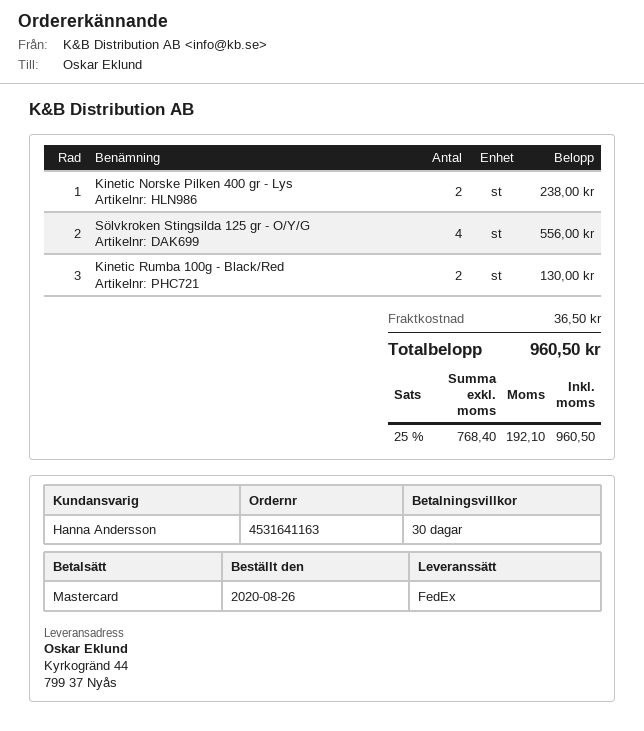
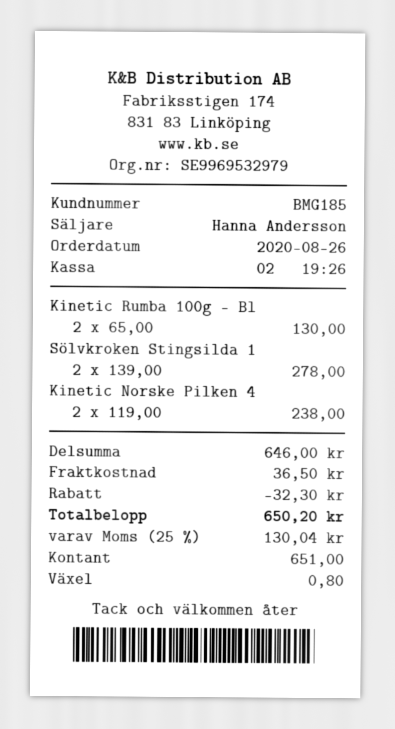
payment method: Mastercard -> cash
Sölvkroken Stingsilda 125 gr - O/Y/G: 4 for 556.00 -> 2 for 278.00
discount: none -> 32.30
tax: 25% = 192.10 -> 25% = 130.04
total: 960.50 -> 650.20

